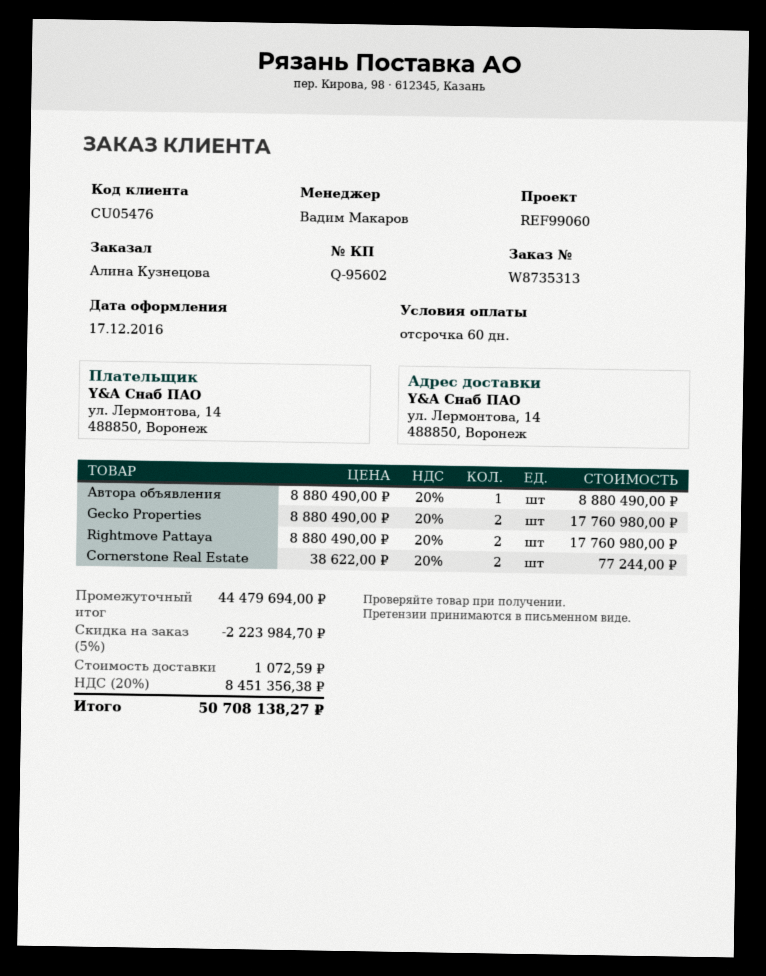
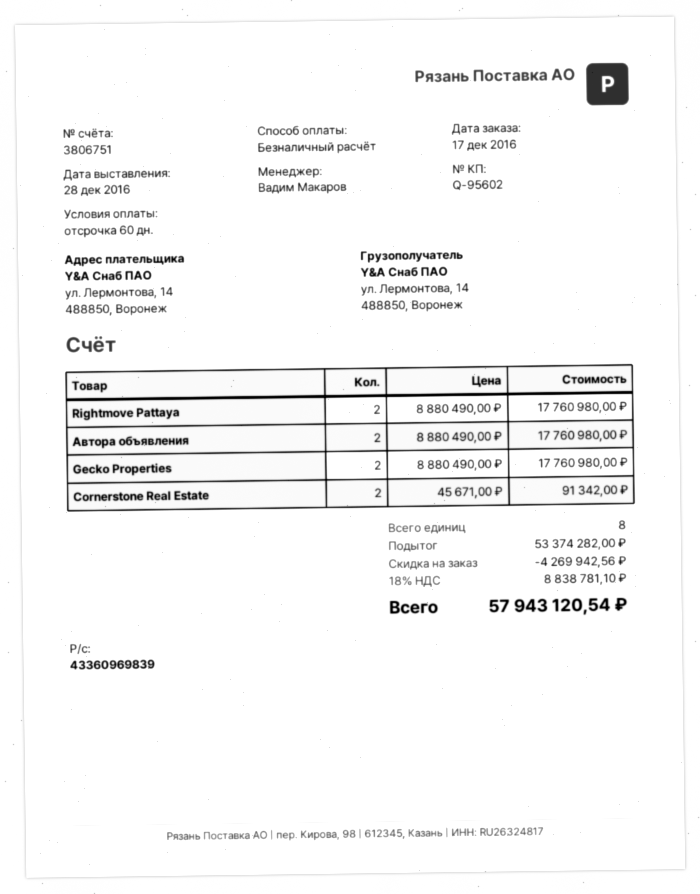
Автора объявления: 1 x 8880490.00 = 8880490.00 -> 2 x 8880490.00 = 17760980.00
Cornerstone Real Estate: 2 x 38622.00 = 77244.00 -> 2 x 45671.00 = 91342.00
subtotal: 44479694.00 -> 53374282.00
discount: 2223984.70 -> 4269942.56
shipping: 1072.59 -> none
tax: 20% = 8451356.38 -> 18% = 8838781.10
total: 50708138.27 -> 57943120.54

